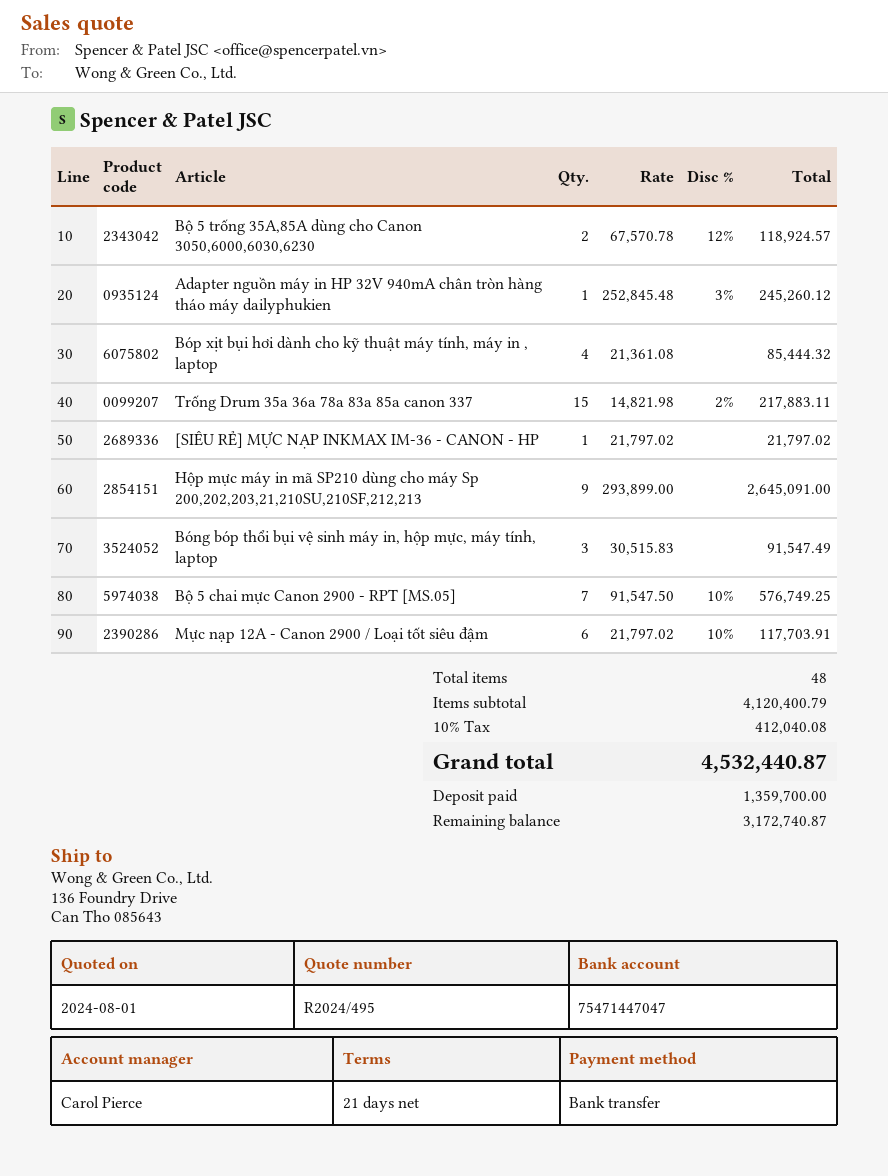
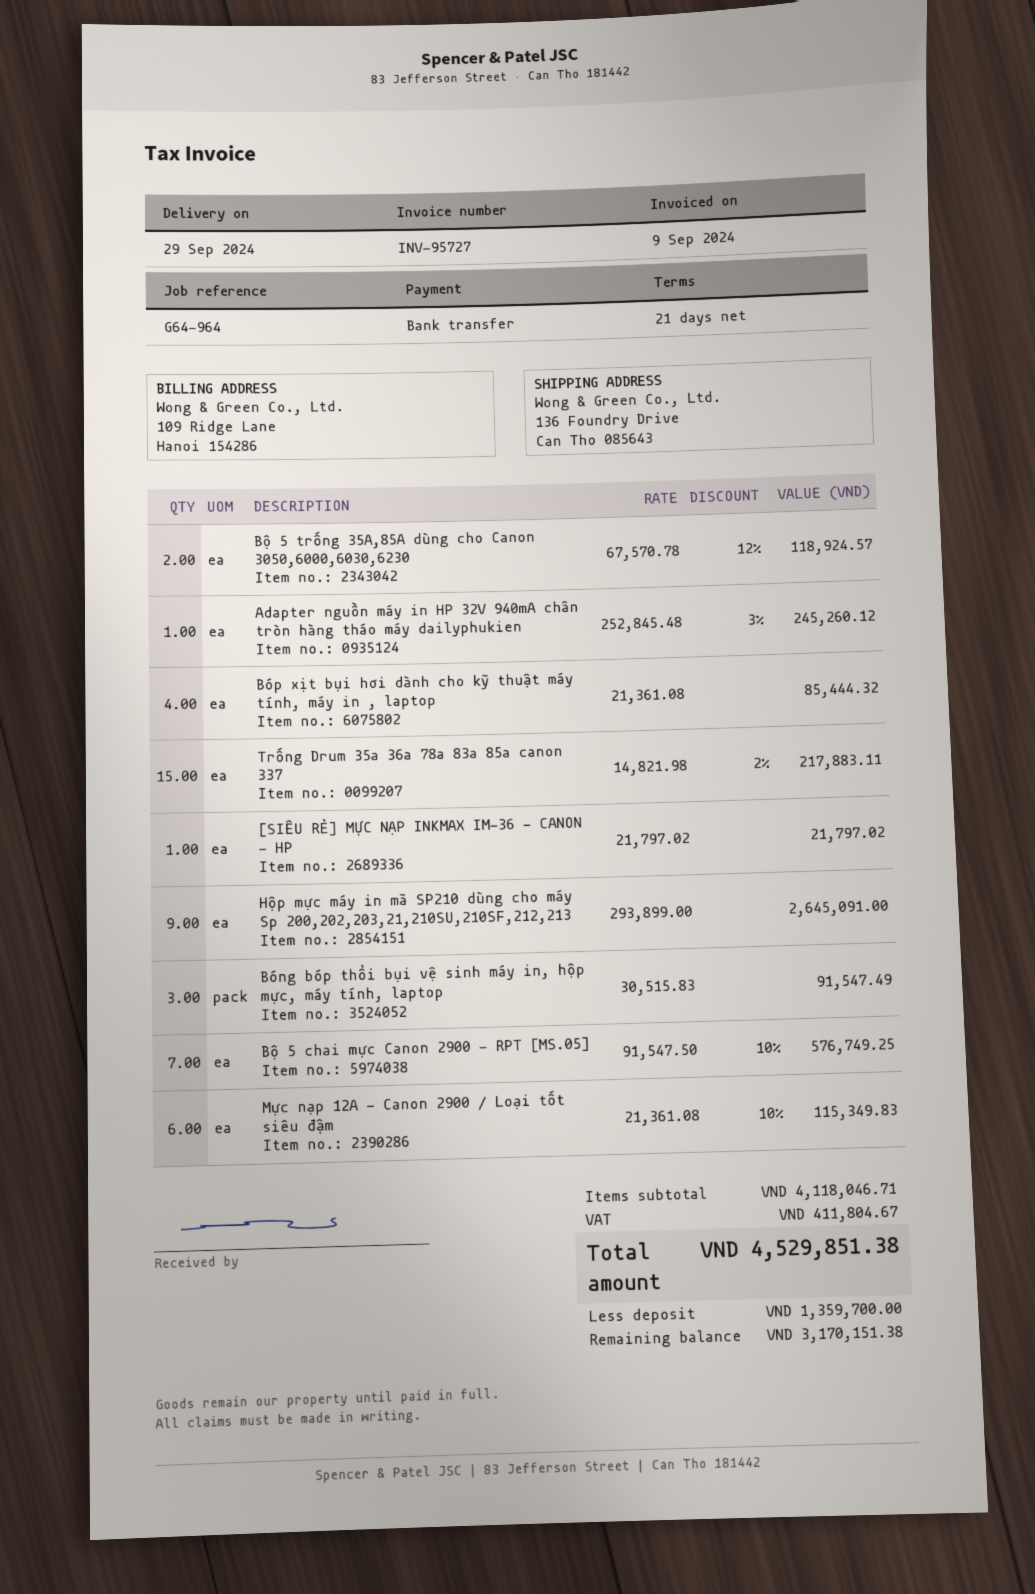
Mực nạp 12A - Canon 2900 / Loại tốt siêu đậm: 6 x 21797.02 - 10% = 117703.91 -> 6 x 21361.08 - 10% = 115349.83
subtotal: 4120400.79 -> 4118046.71
tax: 412040.08 -> 411804.67
total: 4532440.87 -> 4529851.38
balance: 3172740.87 -> 3170151.38

